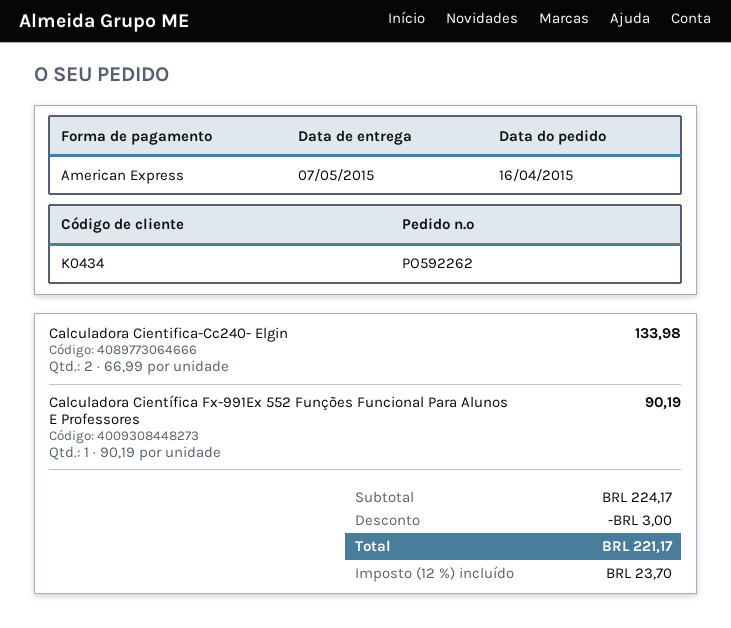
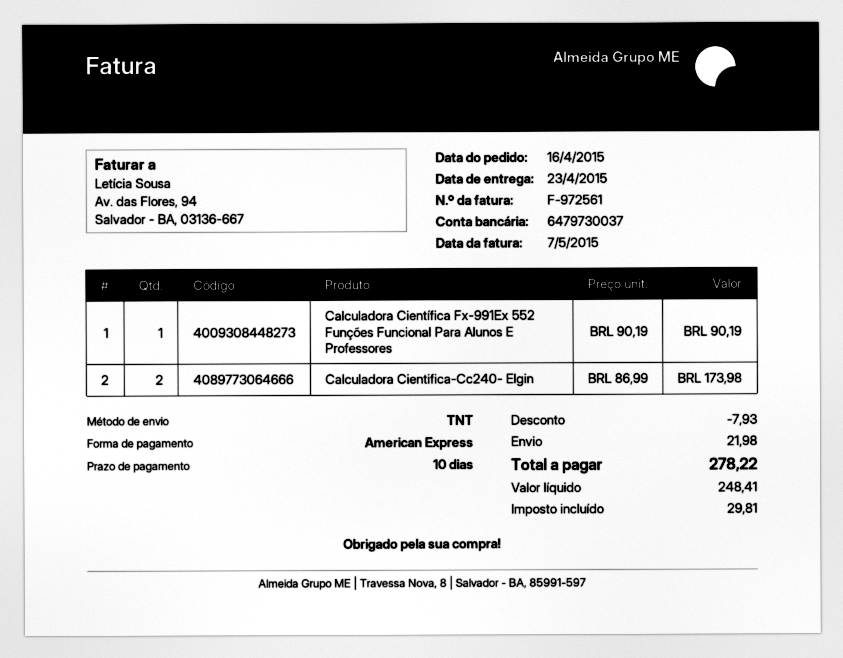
delivery date: 2015-05-07 -> 2015-04-23
Calculadora Cientifica-Cc240- Elgin: 2 x 66.99 = 133.98 -> 2 x 86.99 = 173.98
discount: 3.00 -> 7.93
shipping: none -> 21.98
tax: 23.70 -> 29.81
total: 221.17 -> 278.22

